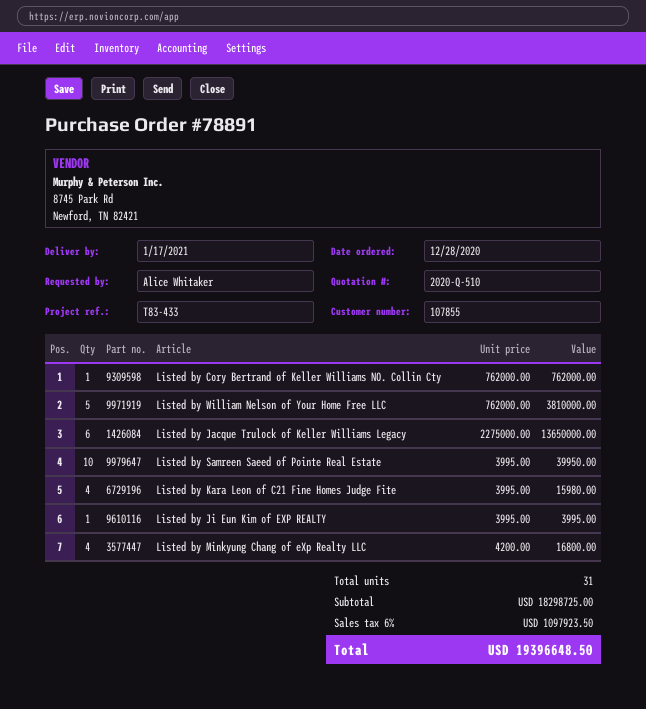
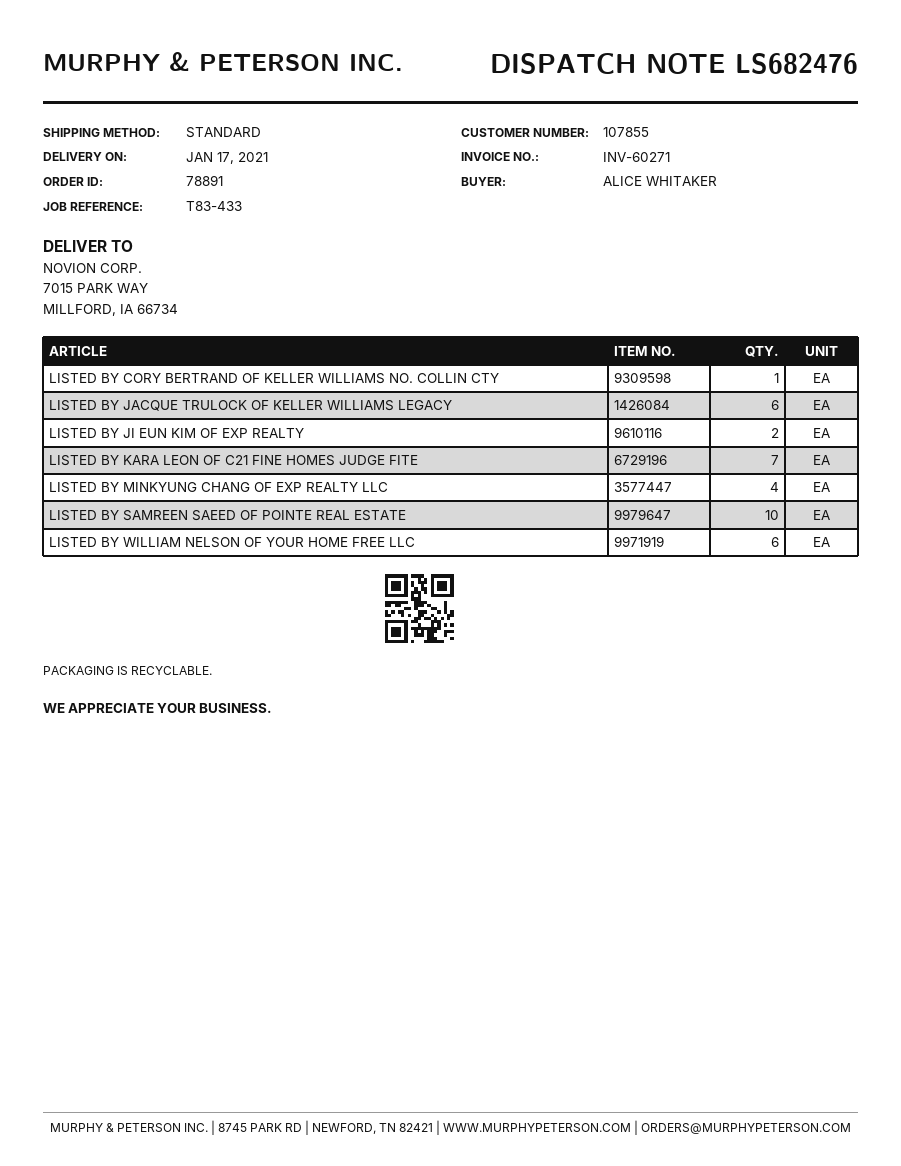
Listed by William Nelson of Your Home Free LLC: 5 -> 6
Listed by Kara Leon of C21 Fine Homes Judge Fite: 4 -> 7
Listed by Ji Eun Kim of EXP REALTY: 1 -> 2

